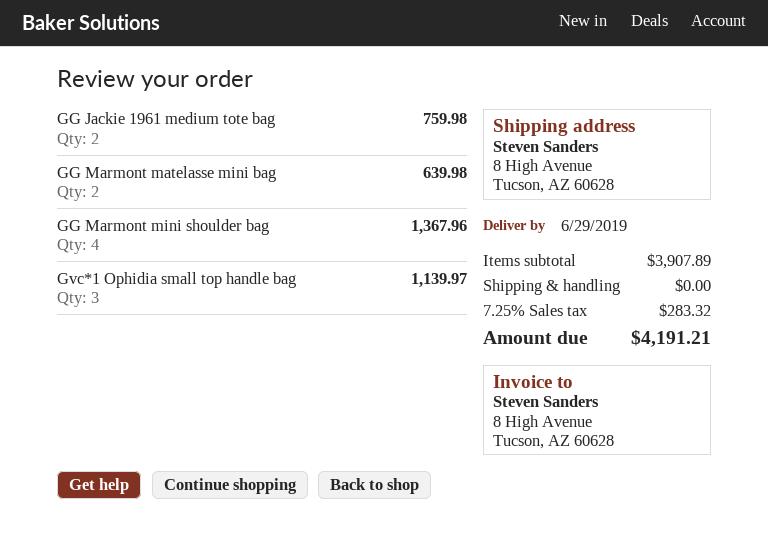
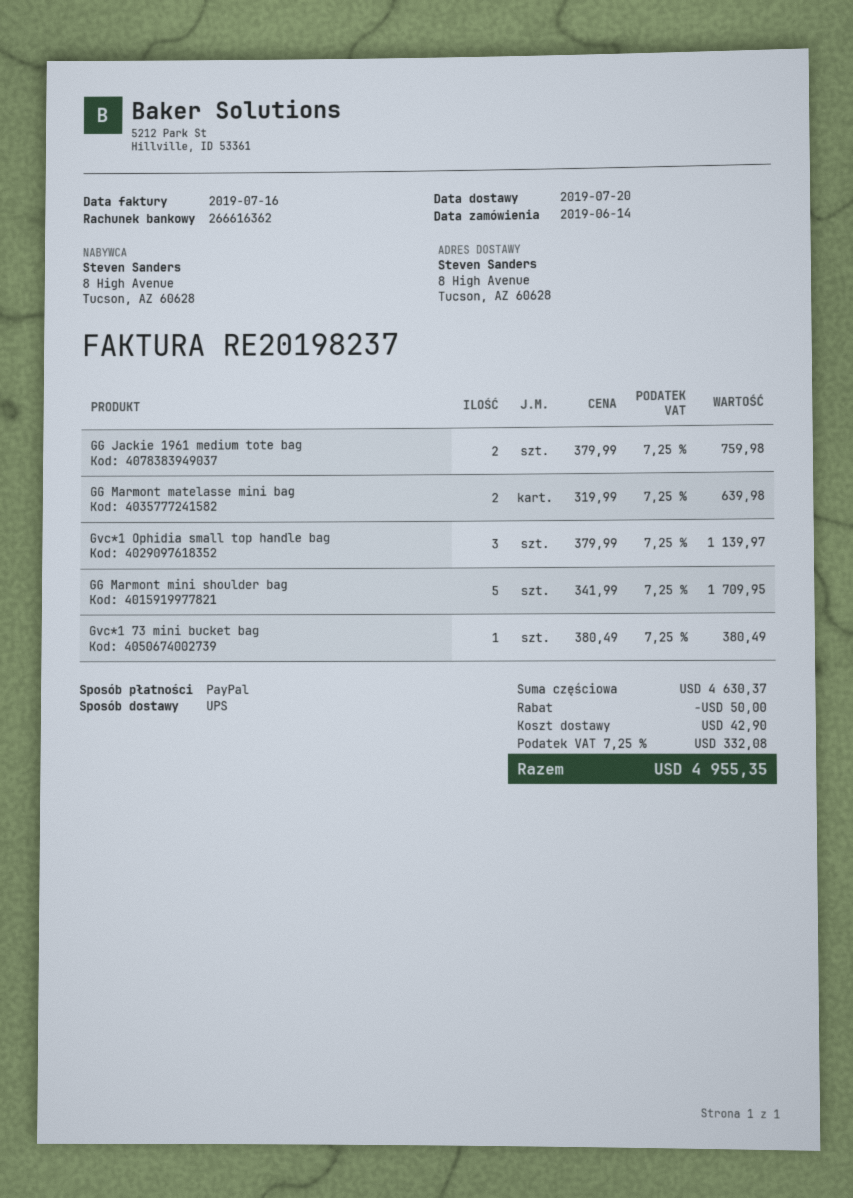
delivery date: 2019-06-29 -> 2019-07-20
GG Marmont mini shoulder bag: 4 for 1367.96 -> 5 for 1709.95
Gvc*1 73 mini bucket bag: none -> 1 for 380.49
subtotal: 3907.89 -> 4630.37
discount: none -> 50.00
shipping: 0.00 -> 42.90
tax: 7.25% = 283.32 -> 7.25% = 332.08
total: 4191.21 -> 4955.35

